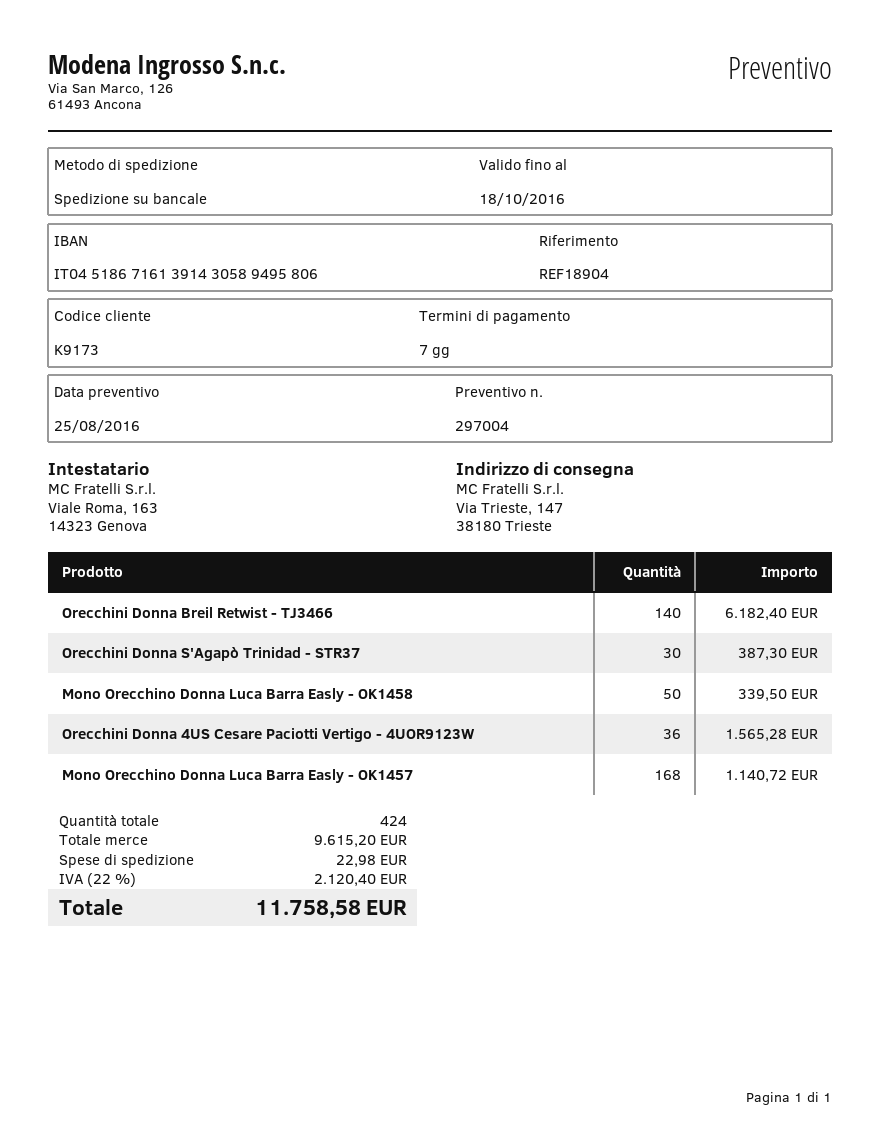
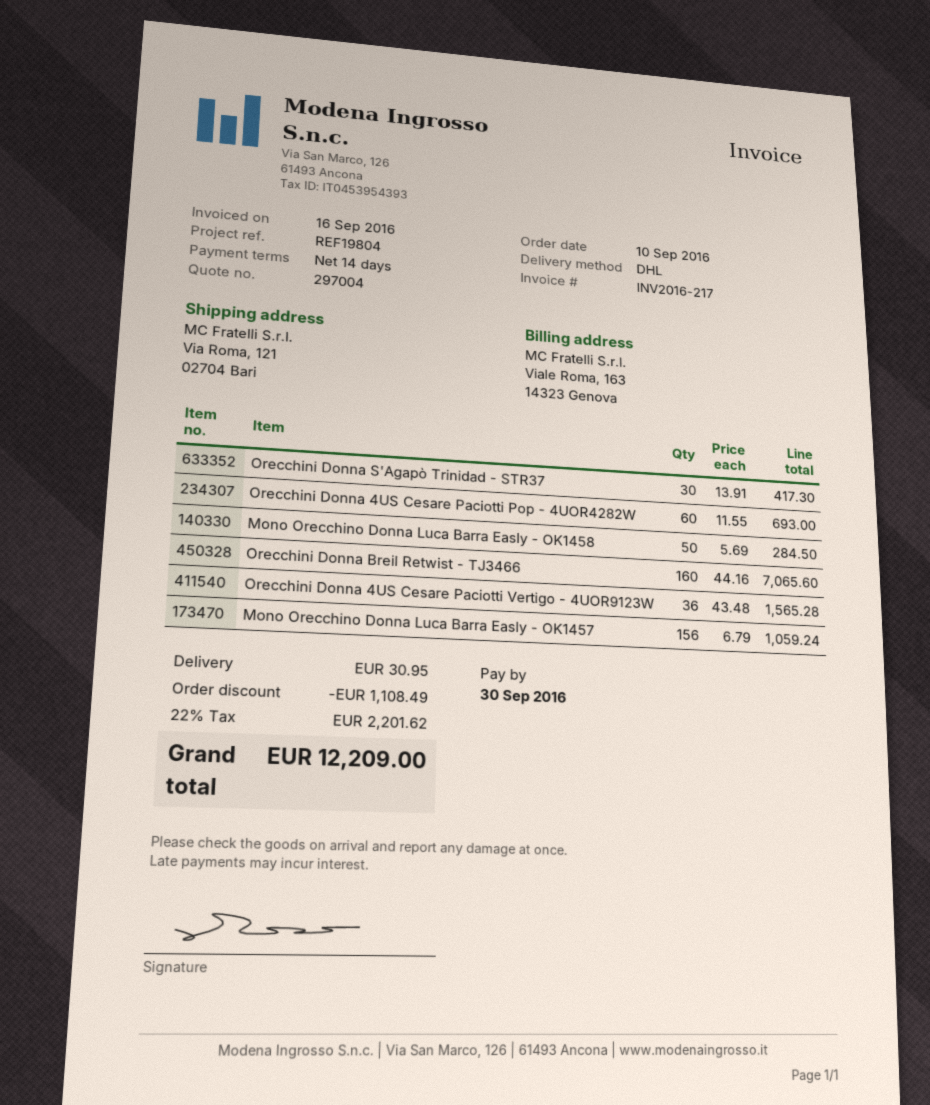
payment terms: 7 days -> 14 days
reference: REF18904 -> REF19804
shipping method: pallet freight -> DHL
ship to: Via Trieste, 147, 38180 Trieste -> Via Roma, 121, 02704 Bari
Orecchini Donna Breil Retwist - TJ3466: 140 for 6182.40 -> 160 for 7065.60
Orecchini Donna S'Agapò Trinidad - STR37: 30 for 387.30 -> 30 for 417.30
Mono Orecchino Donna Luca Barra Easly - OK1458: 50 for 339.50 -> 50 for 284.50
Mono Orecchino Donna Luca Barra Easly - OK1457: 168 for 1140.72 -> 156 for 1059.24
Orecchini Donna 4US Cesare Paciotti Pop - 4UOR4282W: none -> 60 for 693.00
discount: none -> 1108.49
shipping: 22.98 -> 30.95
tax: 22% = 2120.40 -> 22% = 2201.62
total: 11758.58 -> 12209.00

